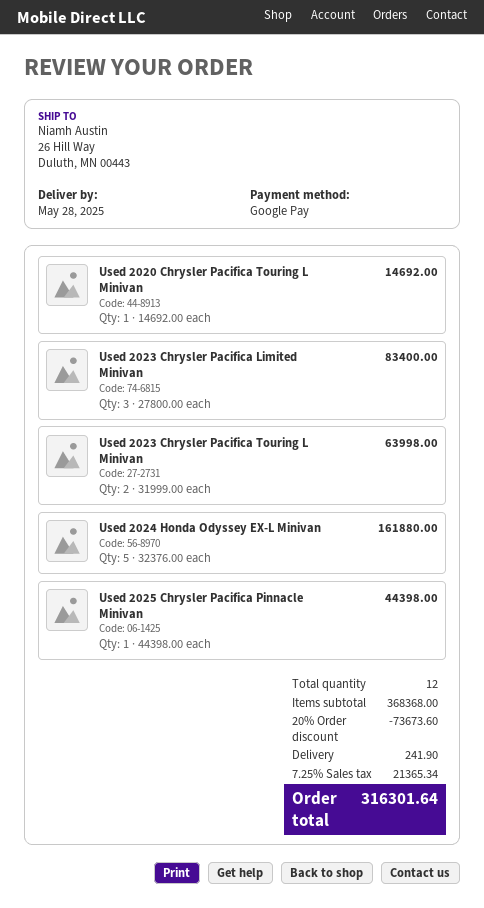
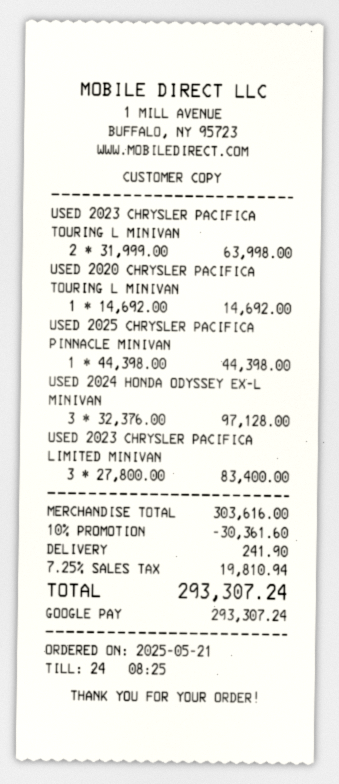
Used 2024 Honda Odyssey EX-L Minivan: 5 x 32376.00 = 161880.00 -> 3 x 32376.00 = 97128.00
subtotal: 368368.00 -> 303616.00
discount: 20% = 73673.60 -> 10% = 30361.60
tax: 7.25% = 21365.34 -> 7.25% = 19810.94
total: 316301.64 -> 293307.24

